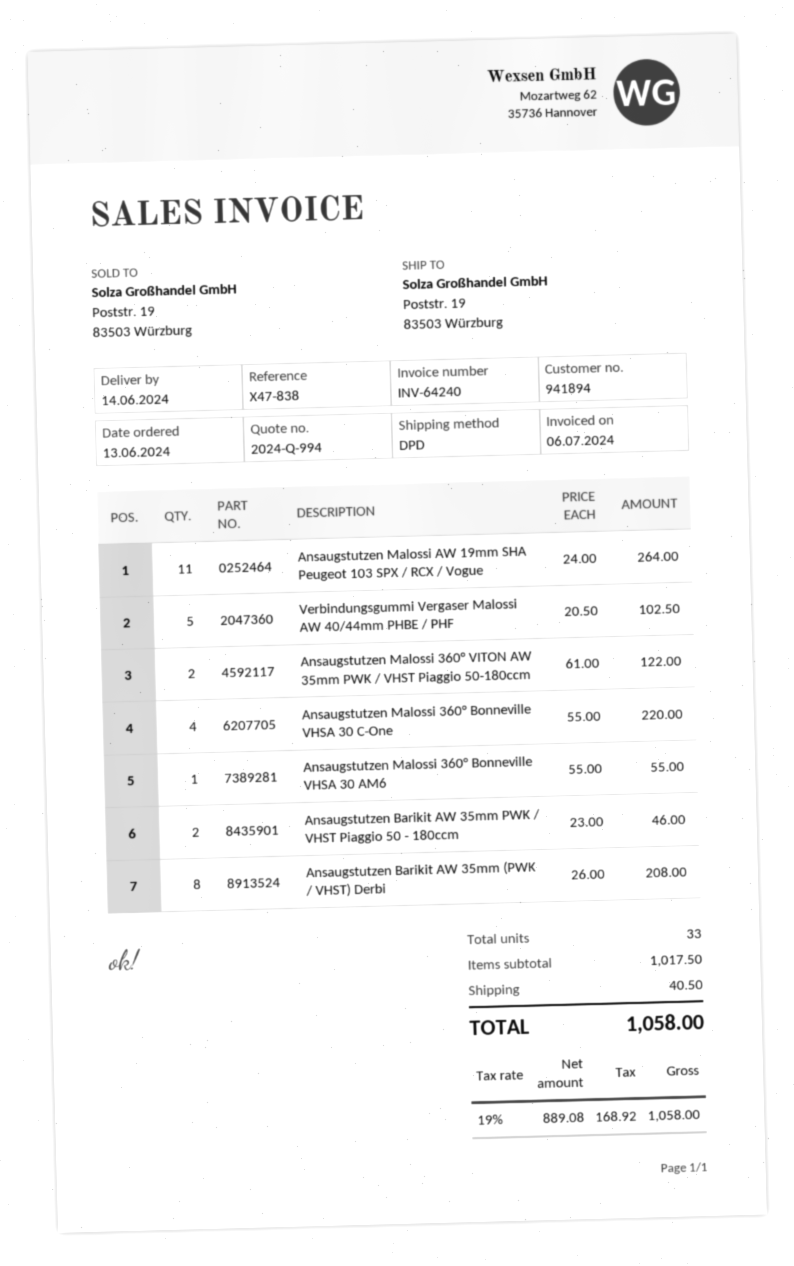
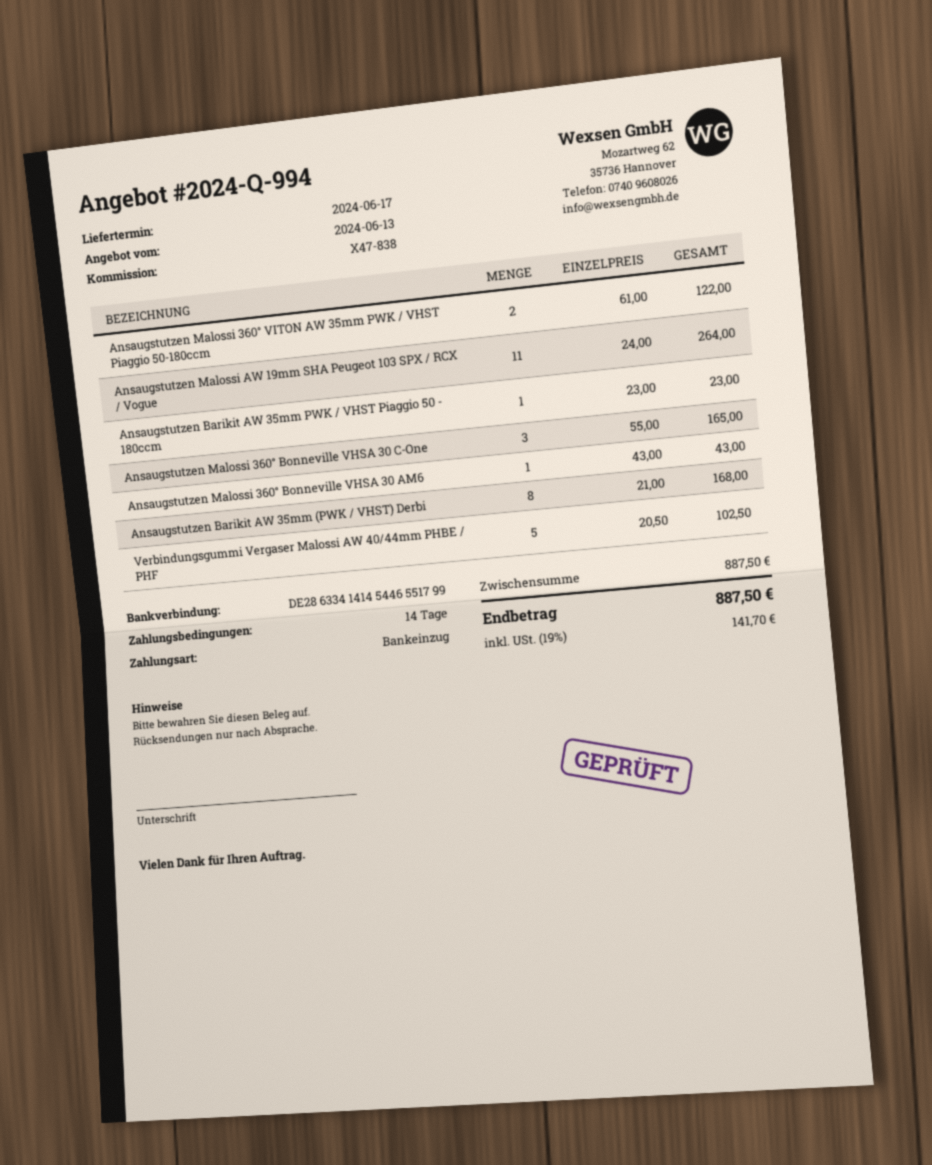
delivery date: 2024-06-14 -> 2024-06-17
Ansaugstutzen Malossi 360° Bonneville VHSA 30 C-One: 4 x 55.00 = 220.00 -> 3 x 55.00 = 165.00
Ansaugstutzen Malossi 360° Bonneville VHSA 30 AM6: 1 x 55.00 = 55.00 -> 1 x 43.00 = 43.00
Ansaugstutzen Barikit AW 35mm PWK / VHST Piaggio 50 - 180ccm: 2 x 23.00 = 46.00 -> 1 x 23.00 = 23.00
Ansaugstutzen Barikit AW 35mm (PWK / VHST) Derbi: 8 x 26.00 = 208.00 -> 8 x 21.00 = 168.00
subtotal: 1017.50 -> 887.50
shipping: 40.50 -> none
tax: 19% = 168.92 -> 19% = 141.70
total: 1058.00 -> 887.50

